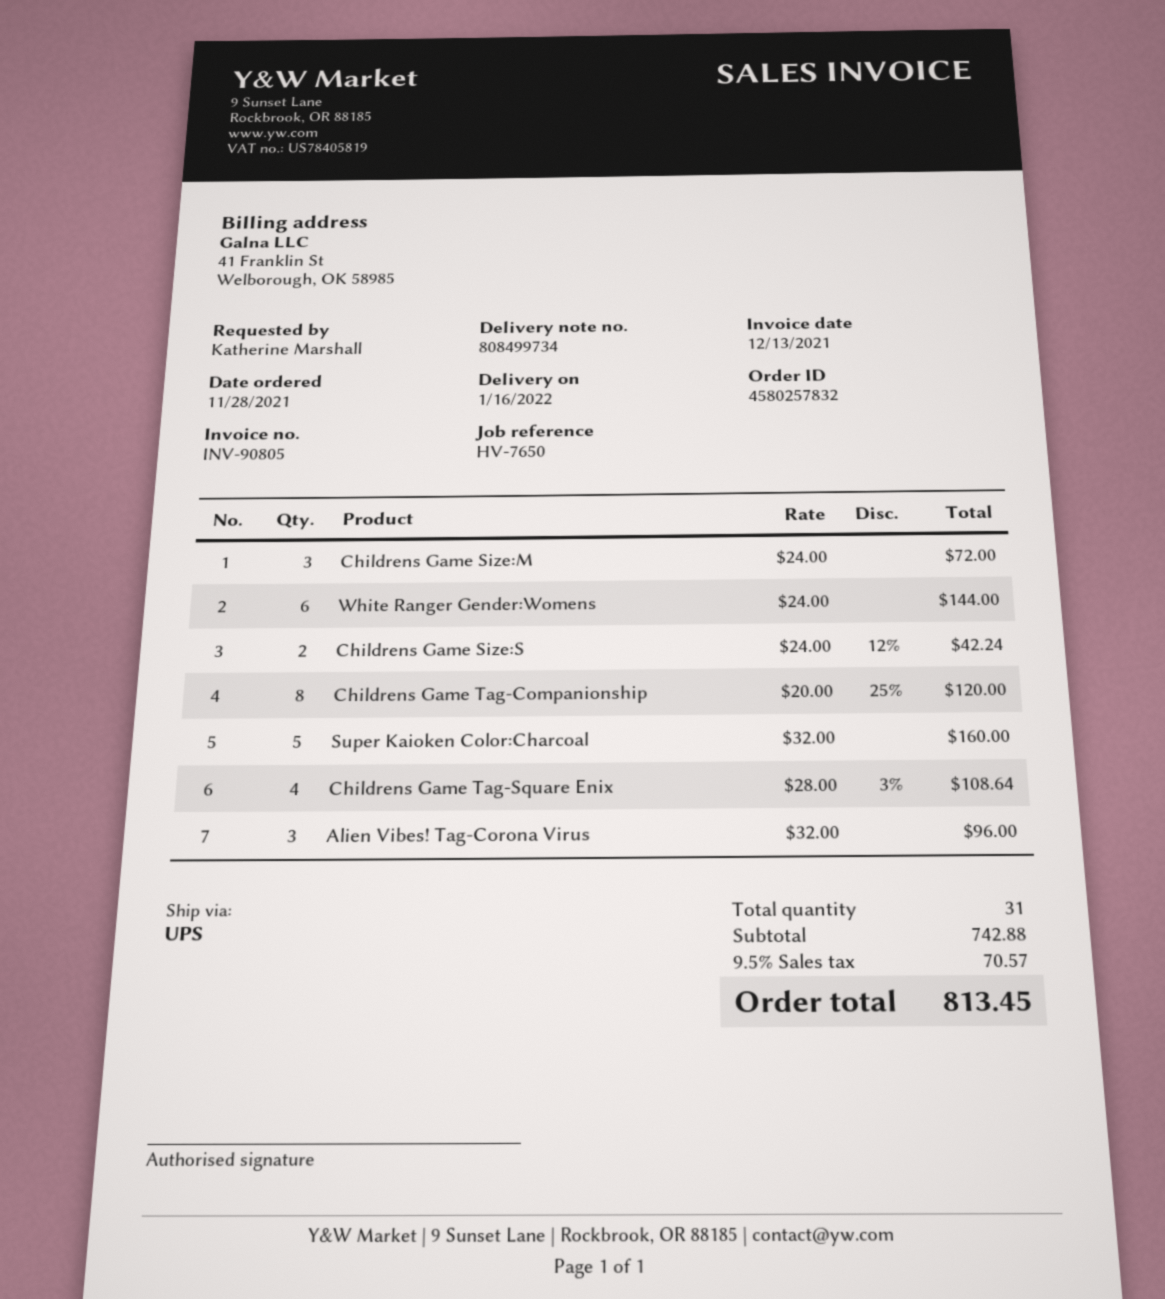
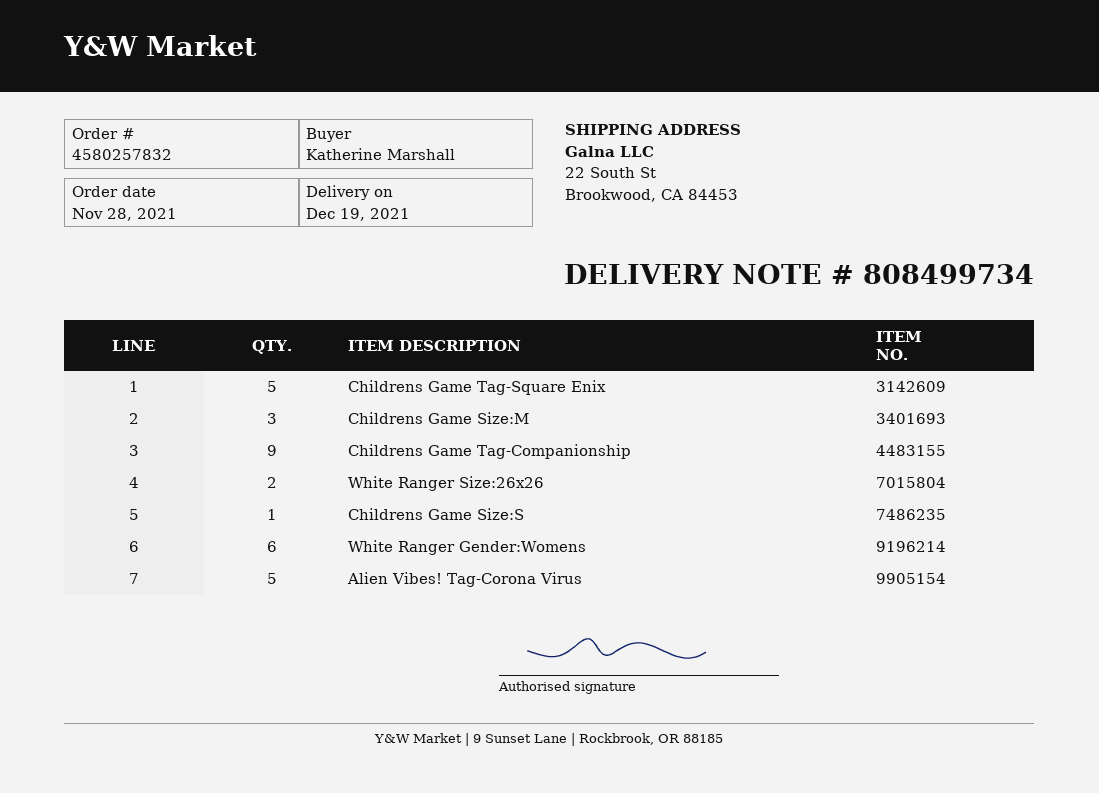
delivery date: 2022-01-16 -> 2021-12-19
Childrens Game Size:S: 2 -> 1
Childrens Game Tag-Companionship: 8 -> 9
Super Kaioken Color:Charcoal: 5 -> none
Childrens Game Tag-Square Enix: 4 -> 5
Alien Vibes! Tag-Corona Virus: 3 -> 5
White Ranger Size:26x26: none -> 2

